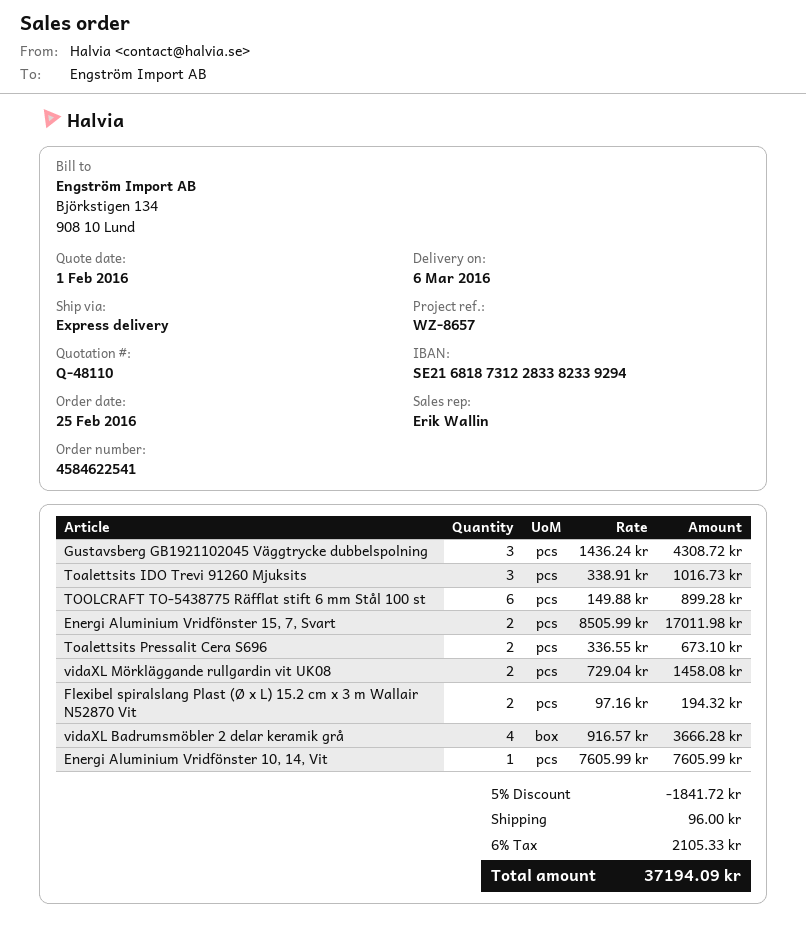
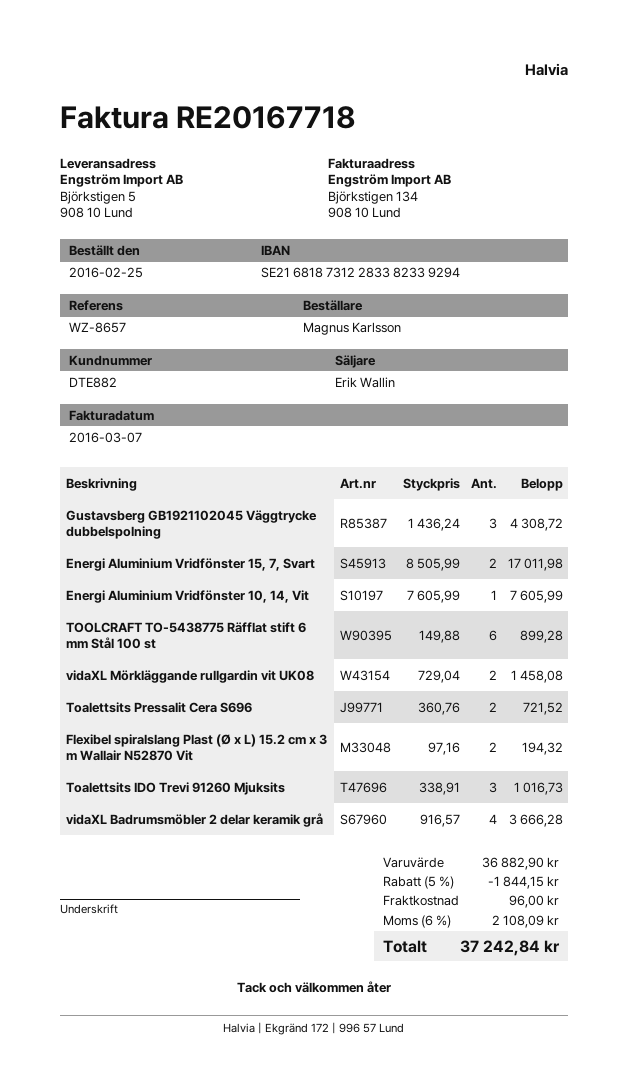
Toalettsits Pressalit Cera S696: 2 x 336.55 = 673.10 -> 2 x 360.76 = 721.52
discount: 5% = 1841.72 -> 5% = 1844.15
tax: 6% = 2105.33 -> 6% = 2108.09
total: 37194.09 -> 37242.84

